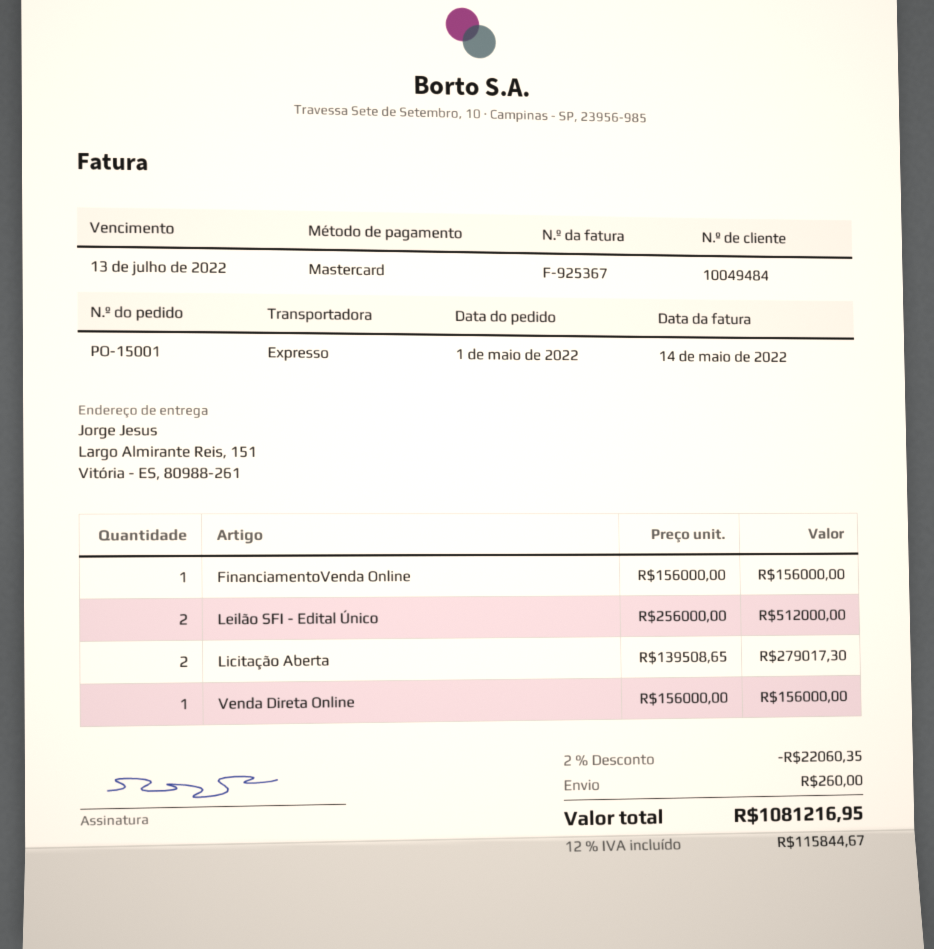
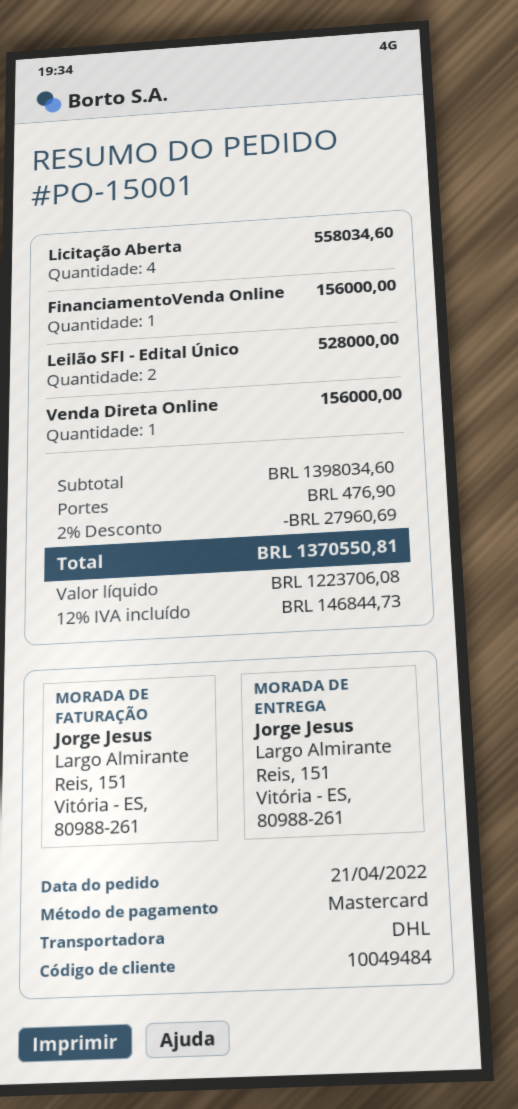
order date: 2022-05-01 -> 2022-04-21
shipping method: express -> DHL
Leilão SFI - Edital Único: 2 for 512000.00 -> 2 for 528000.00
Licitação Aberta: 2 for 279017.30 -> 4 for 558034.60
discount: 2% = 22060.35 -> 2% = 27960.69
shipping: 260.00 -> 476.90
tax: 12% = 115844.67 -> 12% = 146844.73
total: 1081216.95 -> 1370550.81

